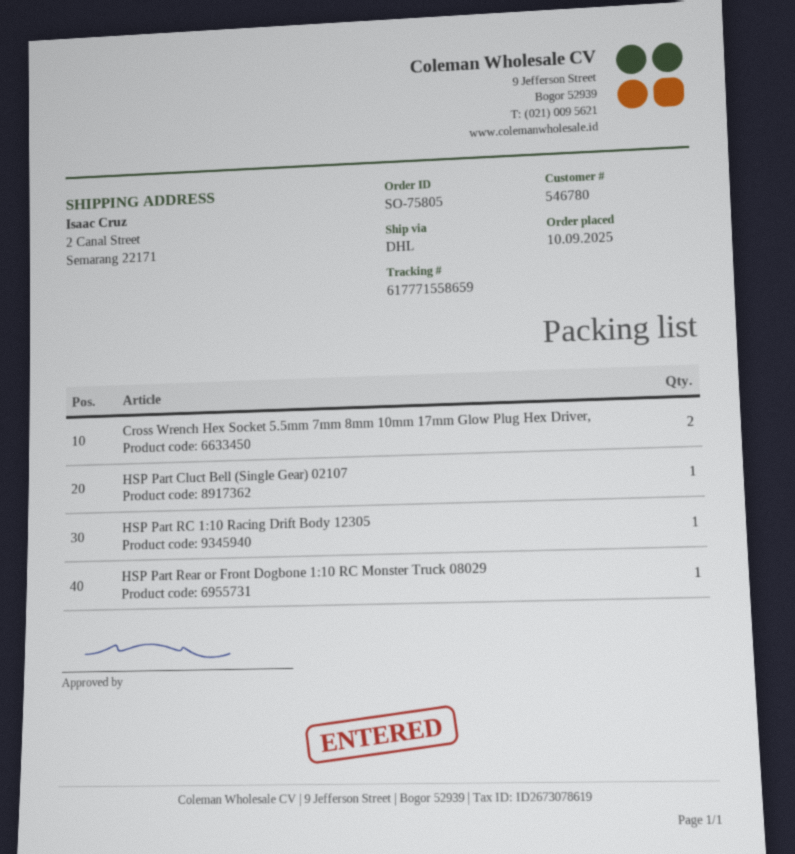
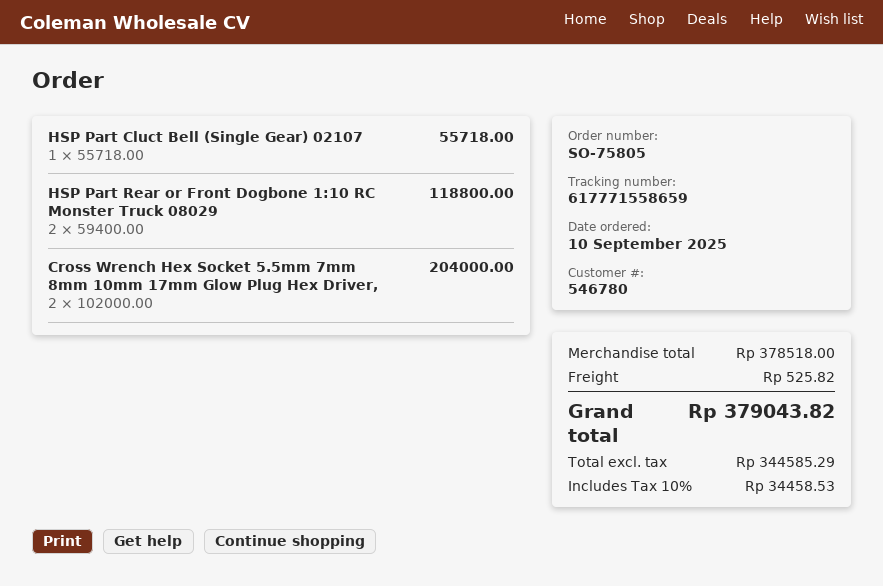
HSP Part RC 1:10 Racing Drift Body 12305: 1 -> none
HSP Part Rear or Front Dogbone 1:10 RC Monster Truck 08029: 1 -> 2

